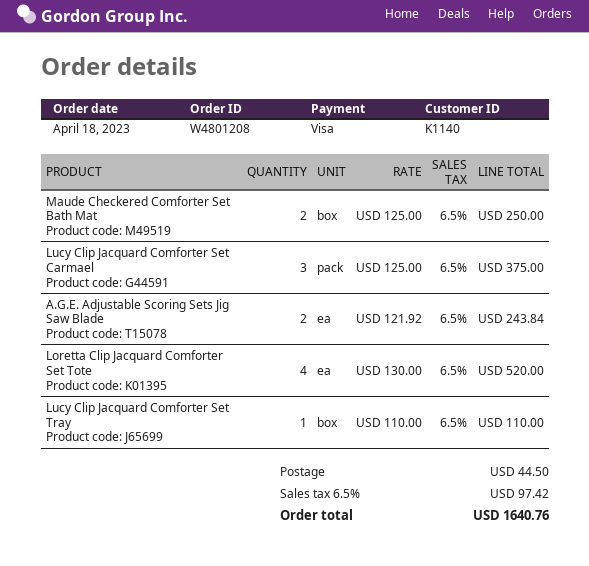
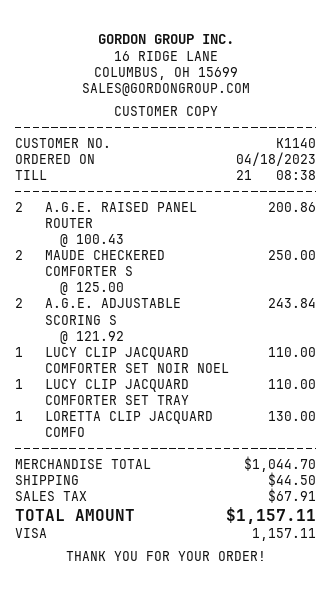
Lucy Clip Jacquard Comforter Set Carmael: 3 x 125.00 = 375.00 -> none
Loretta Clip Jacquard Comforter Set Tote: 4 x 130.00 = 520.00 -> 1 x 130.00 = 130.00
A.G.E. RAISED PANEL ROUTER: none -> 2 x 100.43 = 200.86
LUCY CLIP JACQUARD COMFORTER SET NOIR NOEL: none -> 1 x 110.00 = 110.00
tax: 97.42 -> 67.91
total: 1640.76 -> 1157.11

